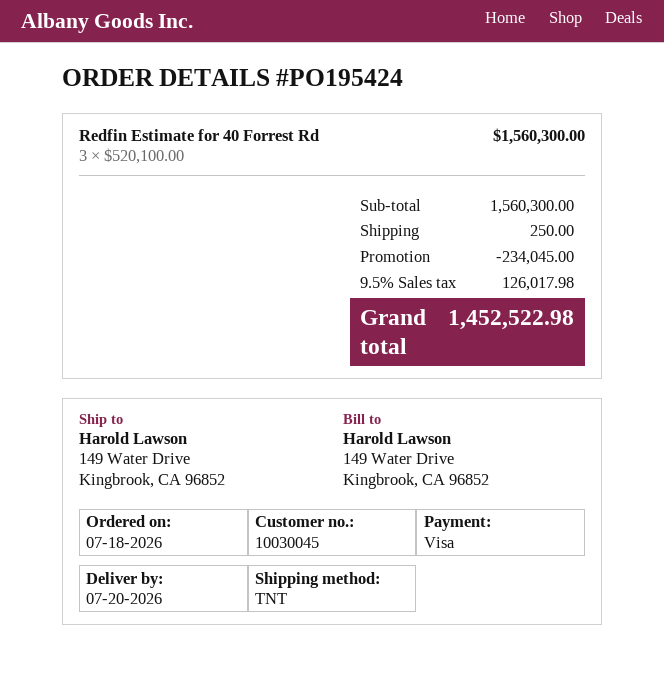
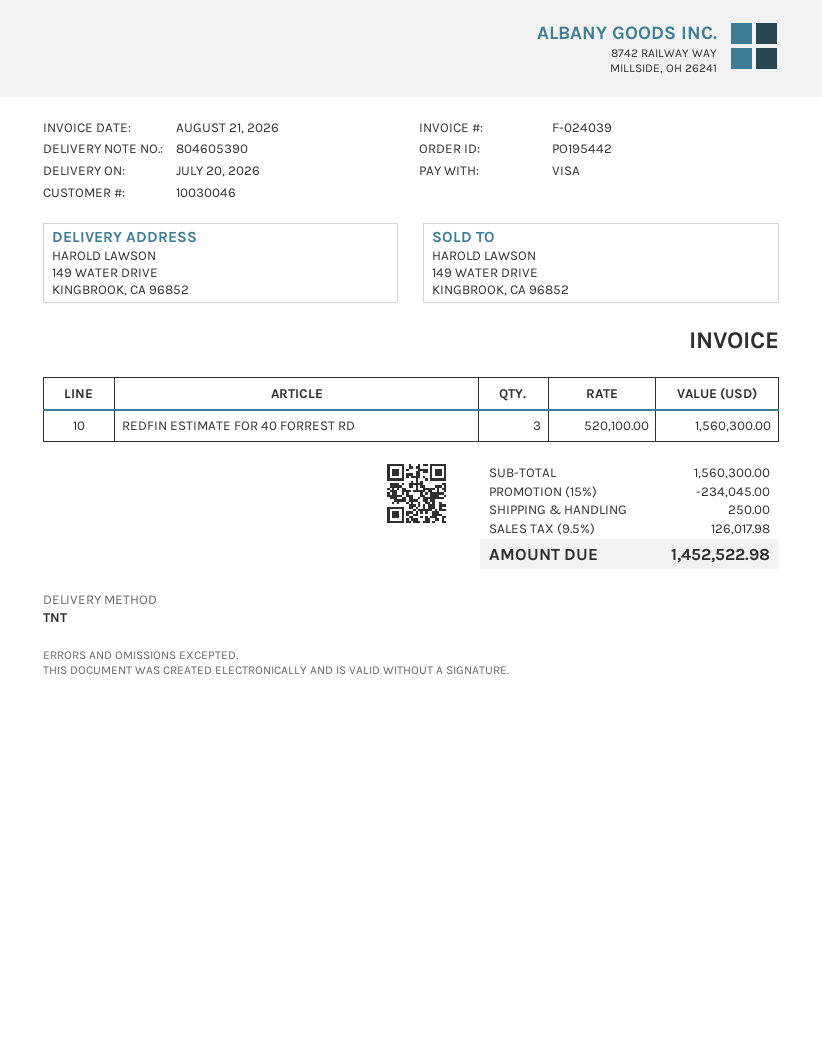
order number: PO195424 -> PO195442
customer number: 10030045 -> 10030046

